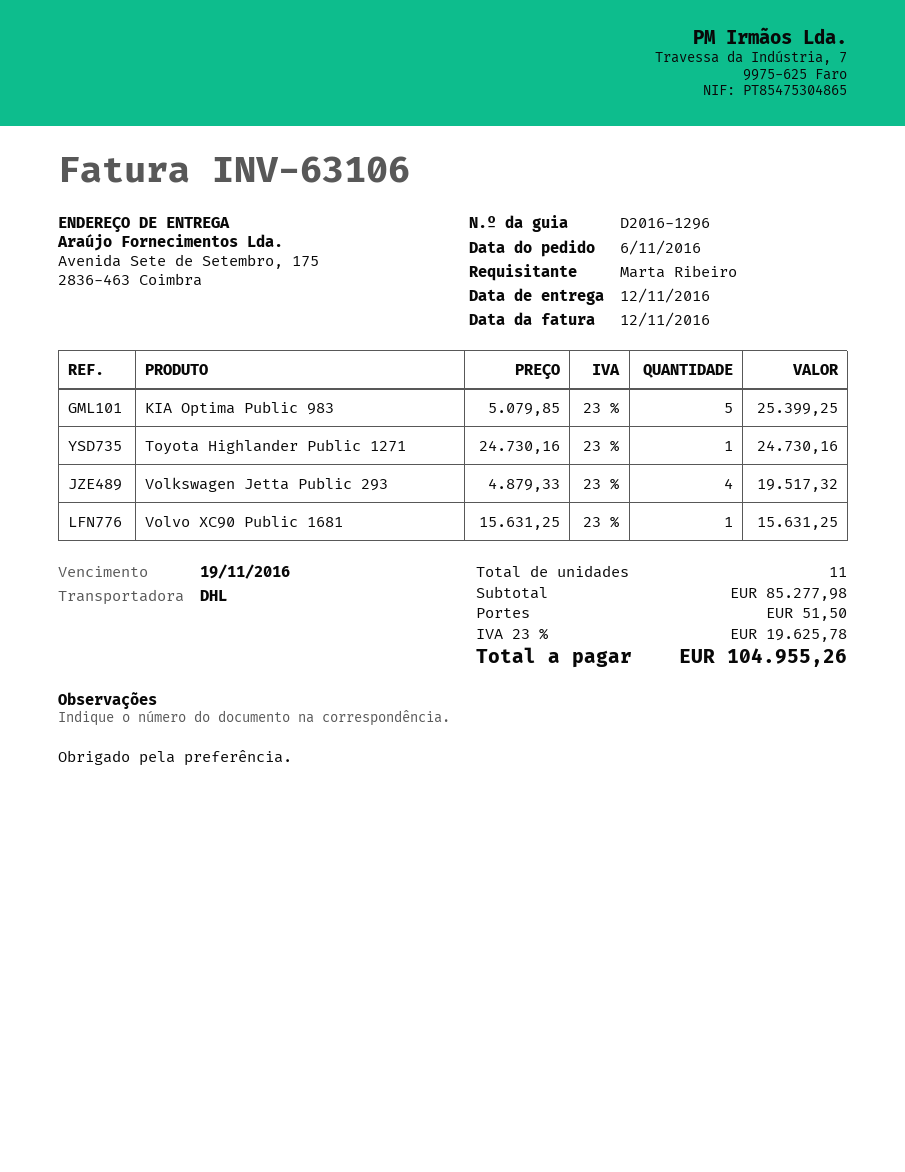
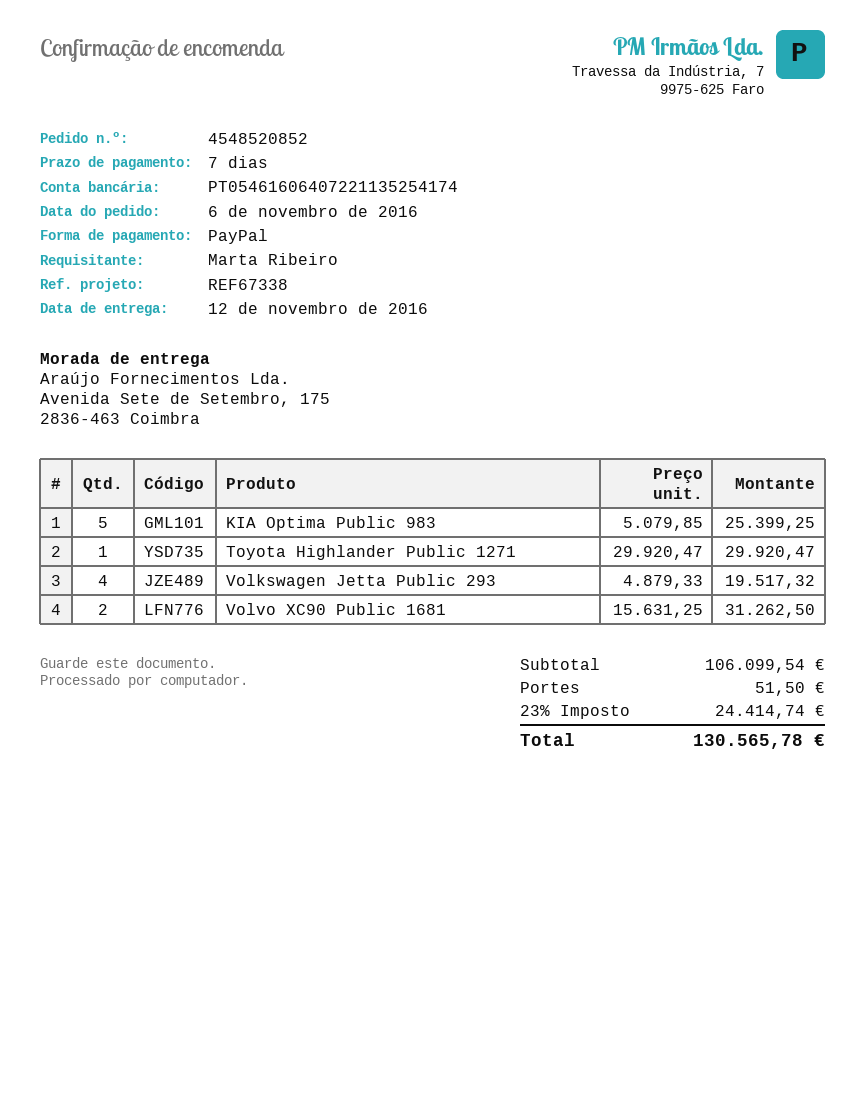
Toyota Highlander Public 1271: 1 x 24730.16 = 24730.16 -> 1 x 29920.47 = 29920.47
Volvo XC90 Public 1681: 1 x 15631.25 = 15631.25 -> 2 x 15631.25 = 31262.50
subtotal: 85277.98 -> 106099.54
tax: 23% = 19625.78 -> 23% = 24414.74
total: 104955.26 -> 130565.78

